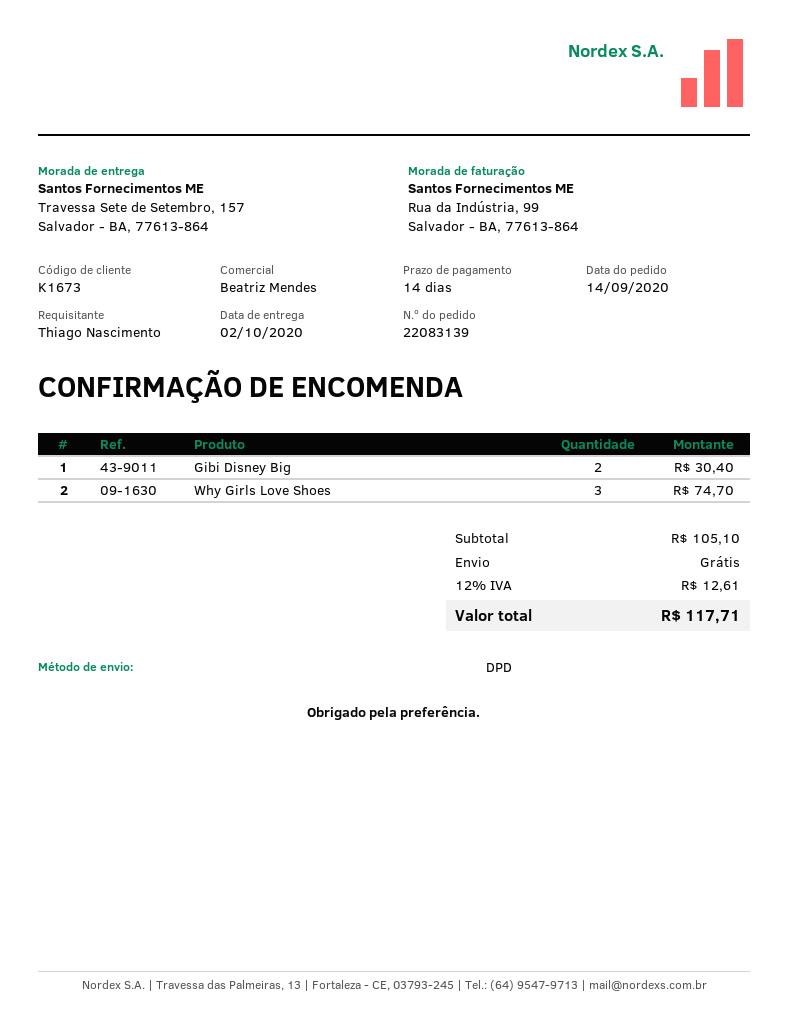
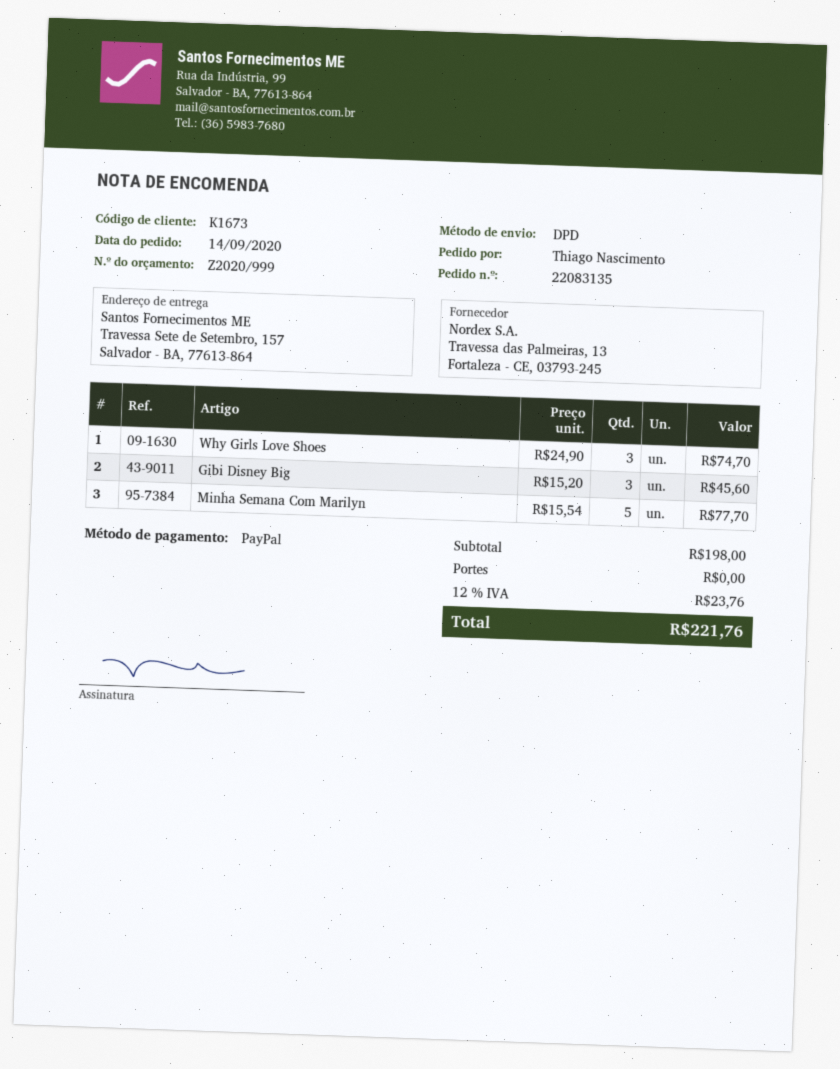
order number: 22083139 -> 22083135
Gibi Disney Big: 2 for 30.40 -> 3 for 45.60
Minha Semana Com Marilyn: none -> 5 for 77.70
subtotal: 105.10 -> 198.00
tax: 12% = 12.61 -> 12% = 23.76
total: 117.71 -> 221.76

